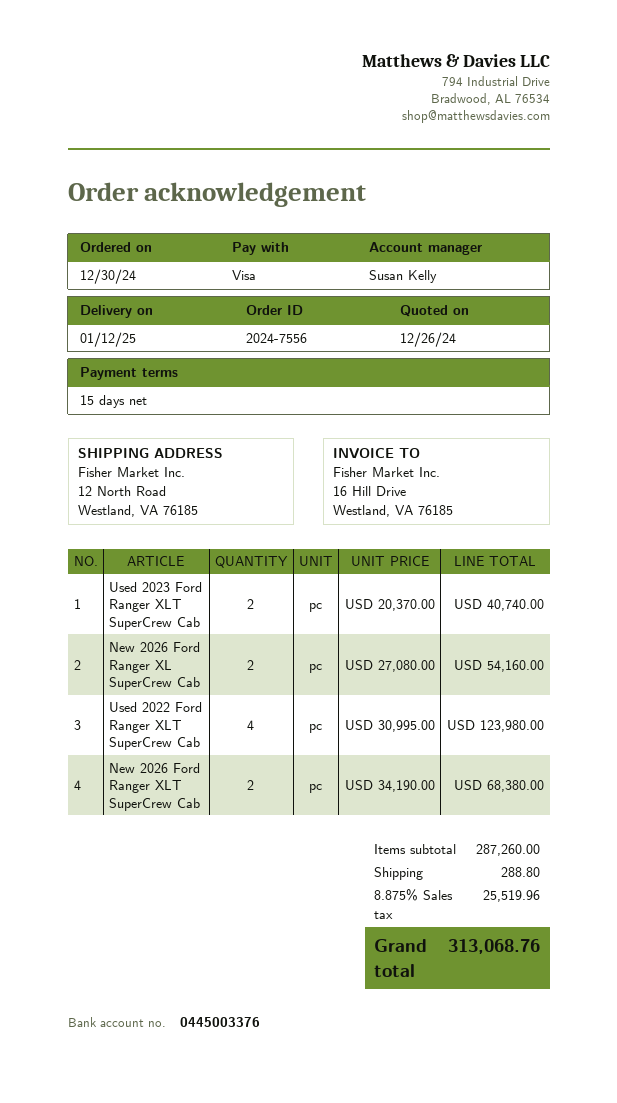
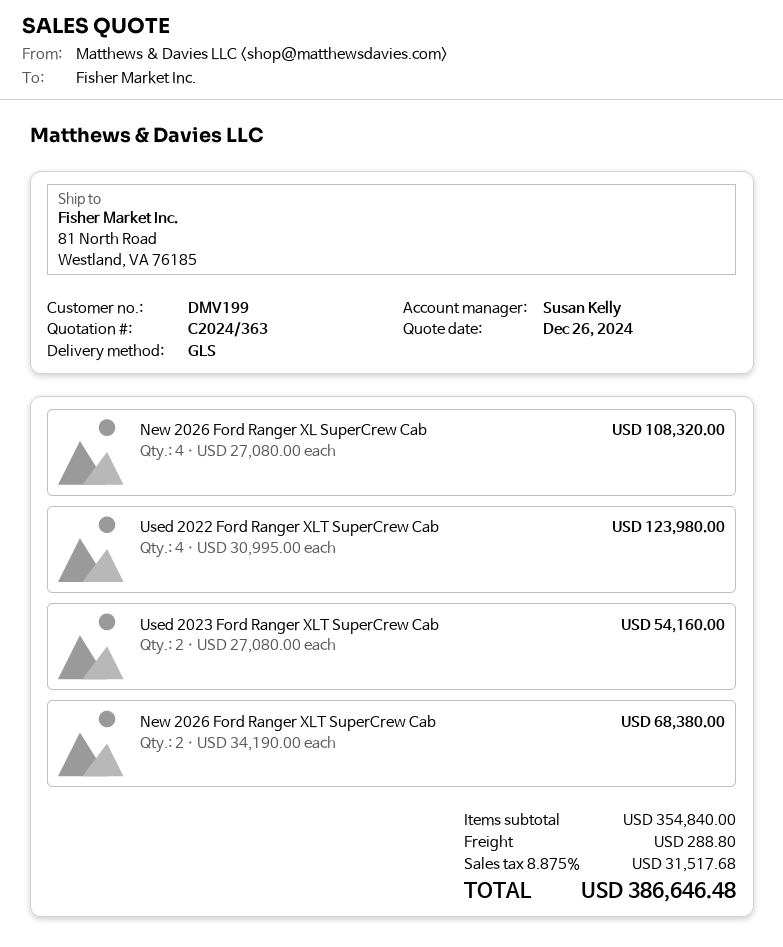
ship to: 12 North Road, Westland, VA 76185 -> 81 North Road, Westland, VA 76185
Used 2023 Ford Ranger XLT SuperCrew Cab: 2 x 20370.00 = 40740.00 -> 2 x 27080.00 = 54160.00
New 2026 Ford Ranger XL SuperCrew Cab: 2 x 27080.00 = 54160.00 -> 4 x 27080.00 = 108320.00
subtotal: 287260.00 -> 354840.00
tax: 8.875% = 25519.96 -> 8.875% = 31517.68
total: 313068.76 -> 386646.48

